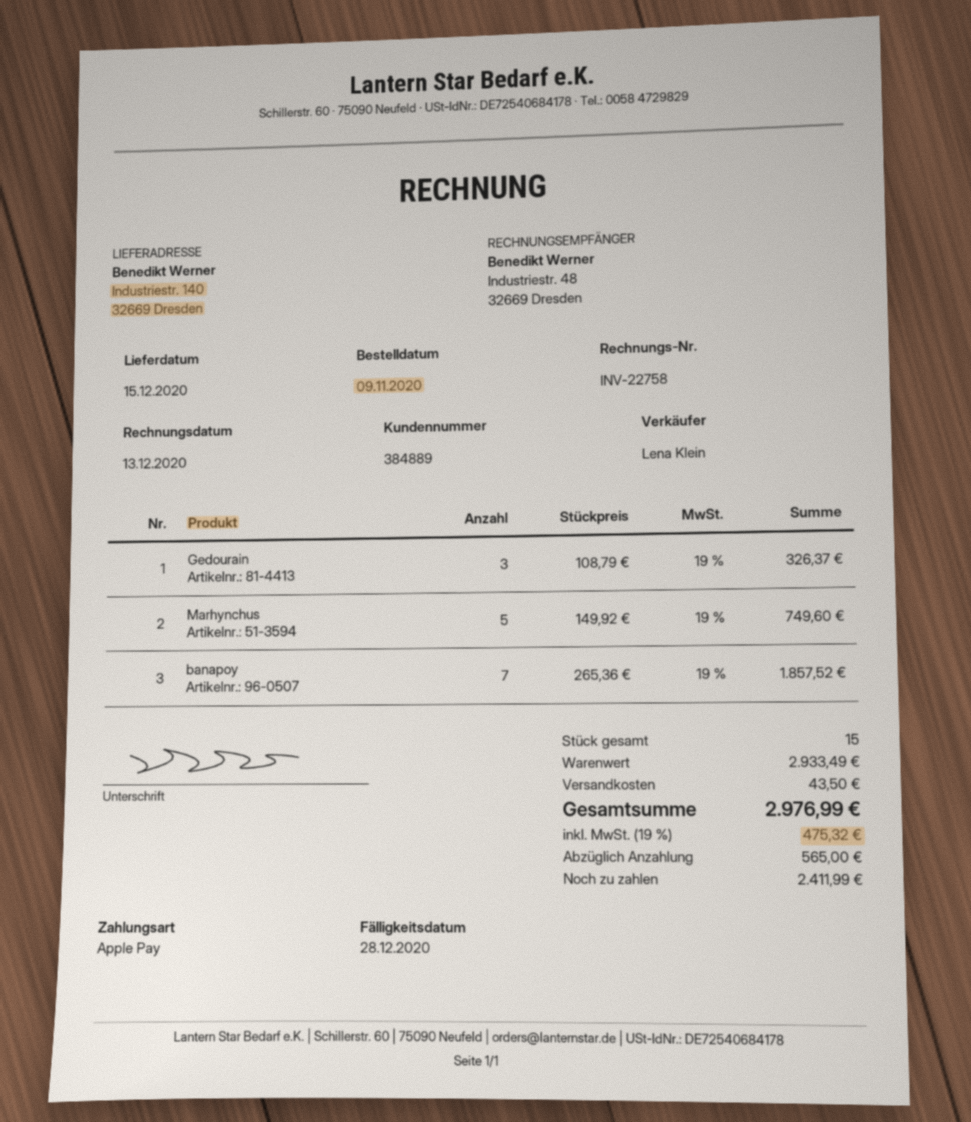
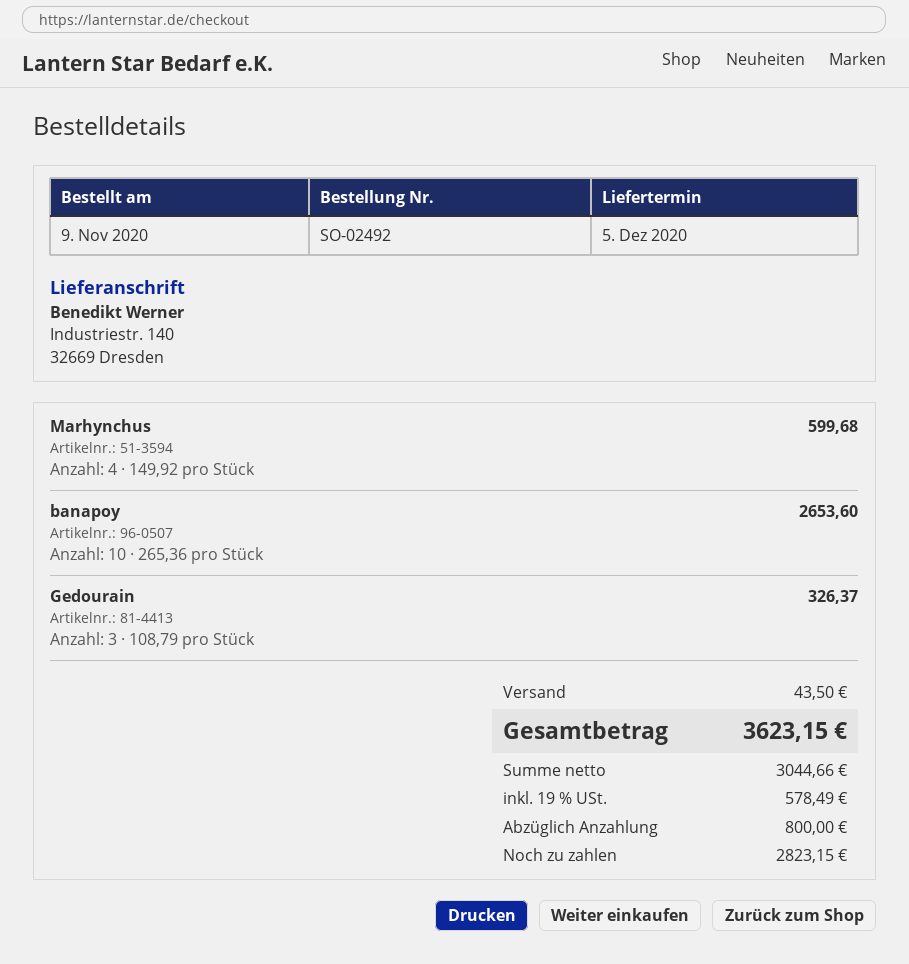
delivery date: 2020-12-15 -> 2020-12-05
Marhynchus: 5 x 149.92 = 749.60 -> 4 x 149.92 = 599.68
banapoy: 7 x 265.36 = 1857.52 -> 10 x 265.36 = 2653.60
tax: 19% = 475.32 -> 19% = 578.49
total: 2976.99 -> 3623.15
deposit: 565.00 -> 800.00
balance: 2411.99 -> 2823.15

